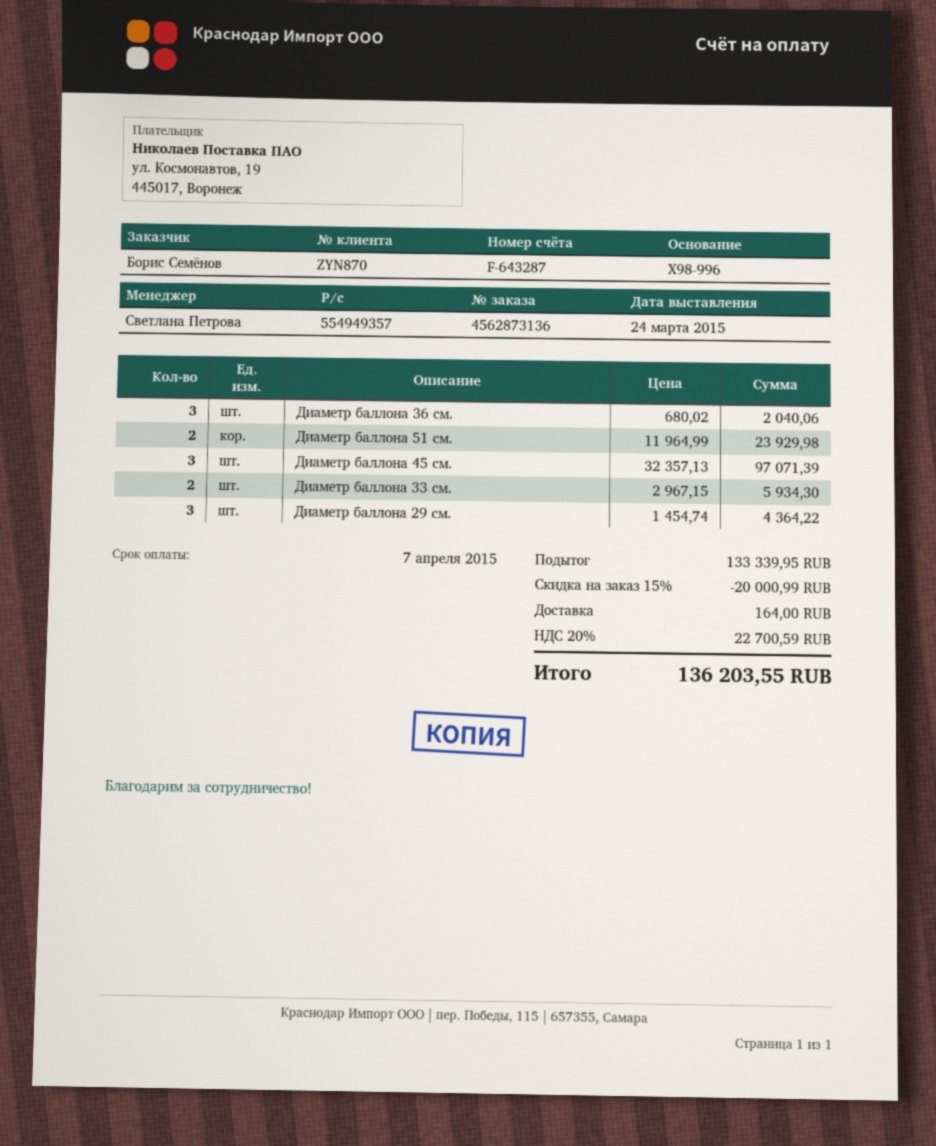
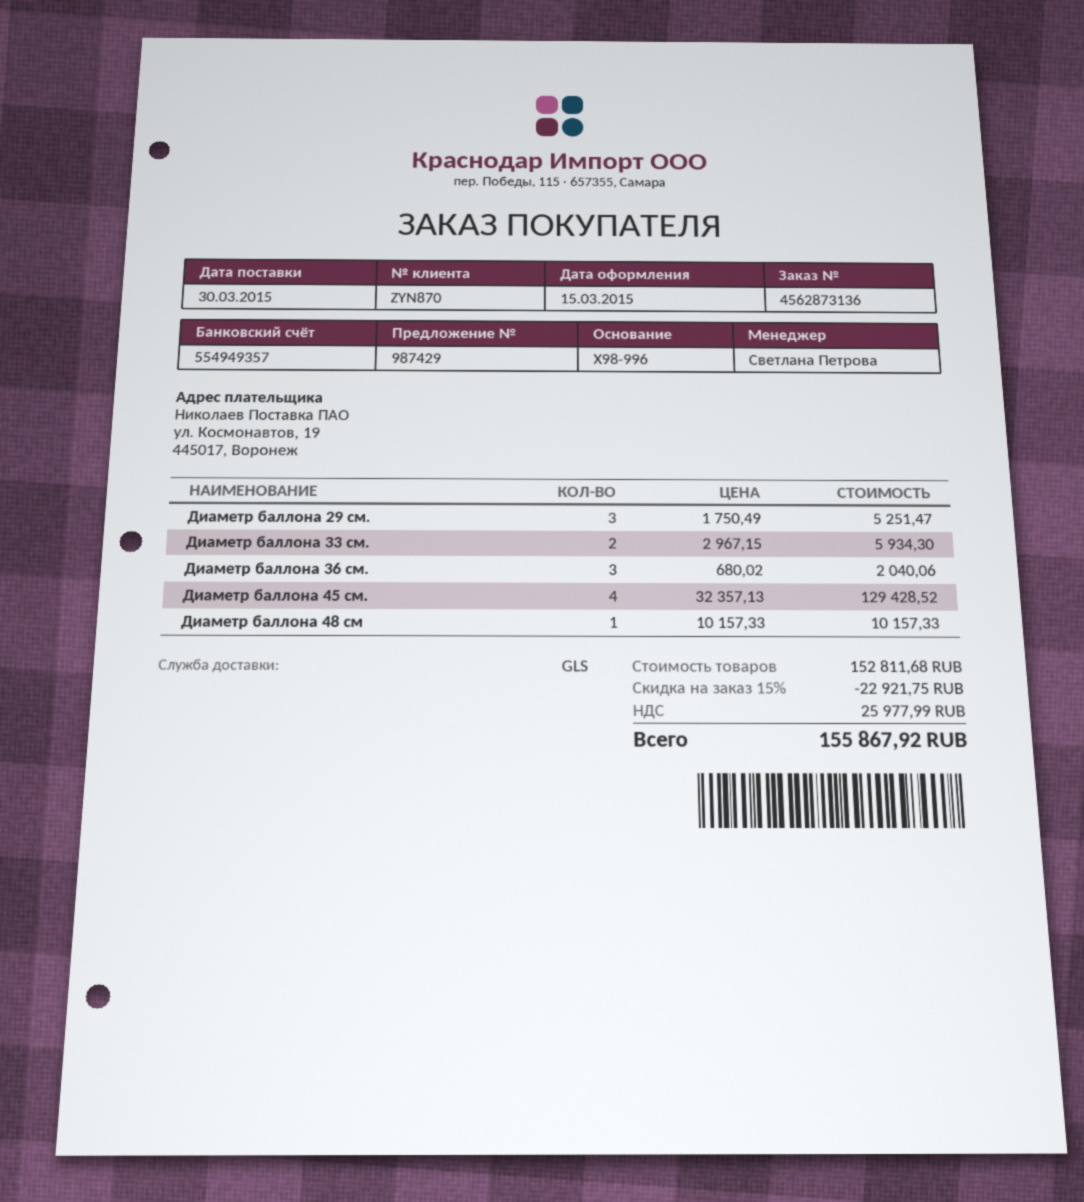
Диаметр баллона 51 см.: 2 x 11964.99 = 23929.98 -> none
Диаметр баллона 45 см.: 3 x 32357.13 = 97071.39 -> 4 x 32357.13 = 129428.52
Диаметр баллона 29 см.: 3 x 1454.74 = 4364.22 -> 3 x 1750.49 = 5251.47
Диаметр баллона 48 см: none -> 1 x 10157.33 = 10157.33
subtotal: 133339.95 -> 152811.68
discount: 15% = 20000.99 -> 15% = 22921.75
shipping: 164.00 -> none
tax: 22700.59 -> 25977.99
total: 136203.55 -> 155867.92

